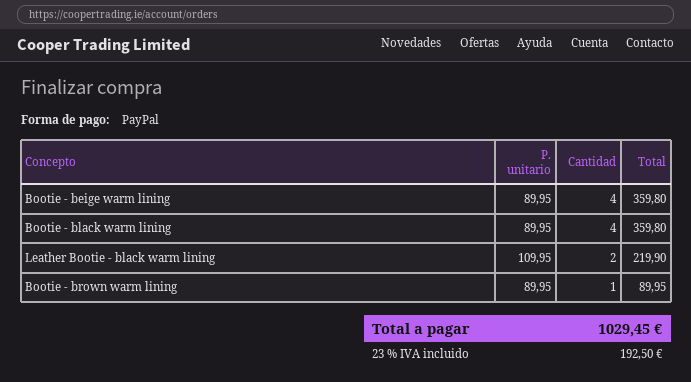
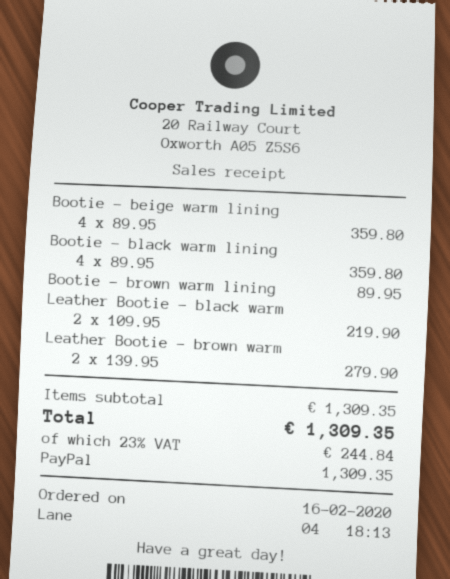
Leather Bootie - brown warm: none -> 2 x 139.95 = 279.90
tax: 23% = 192.50 -> 23% = 244.84
total: 1029.45 -> 1309.35

